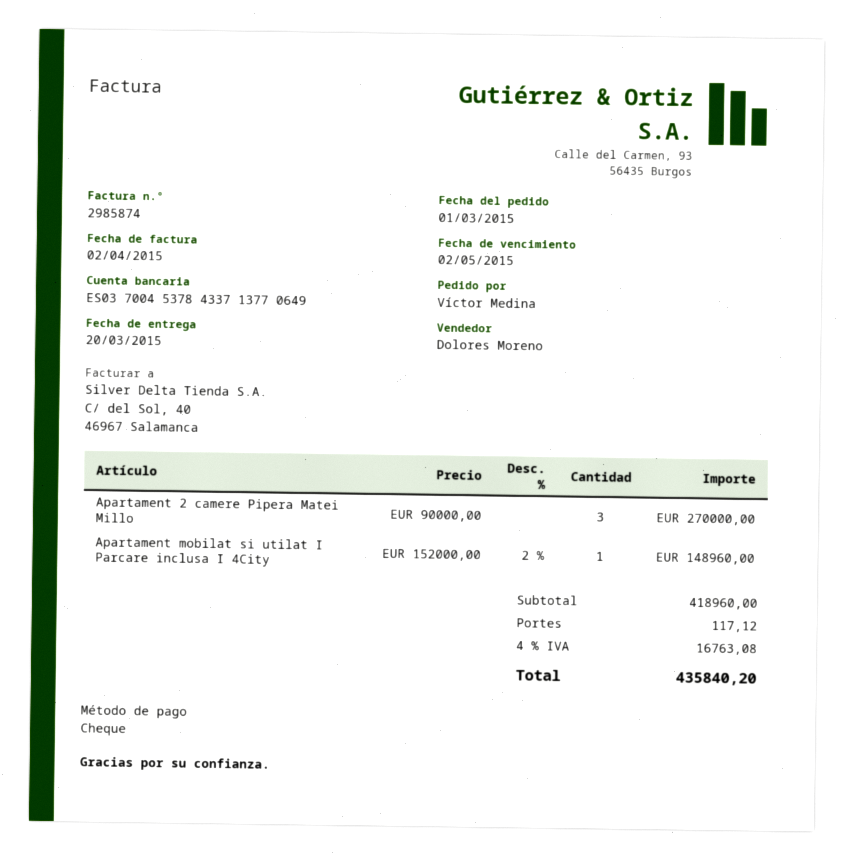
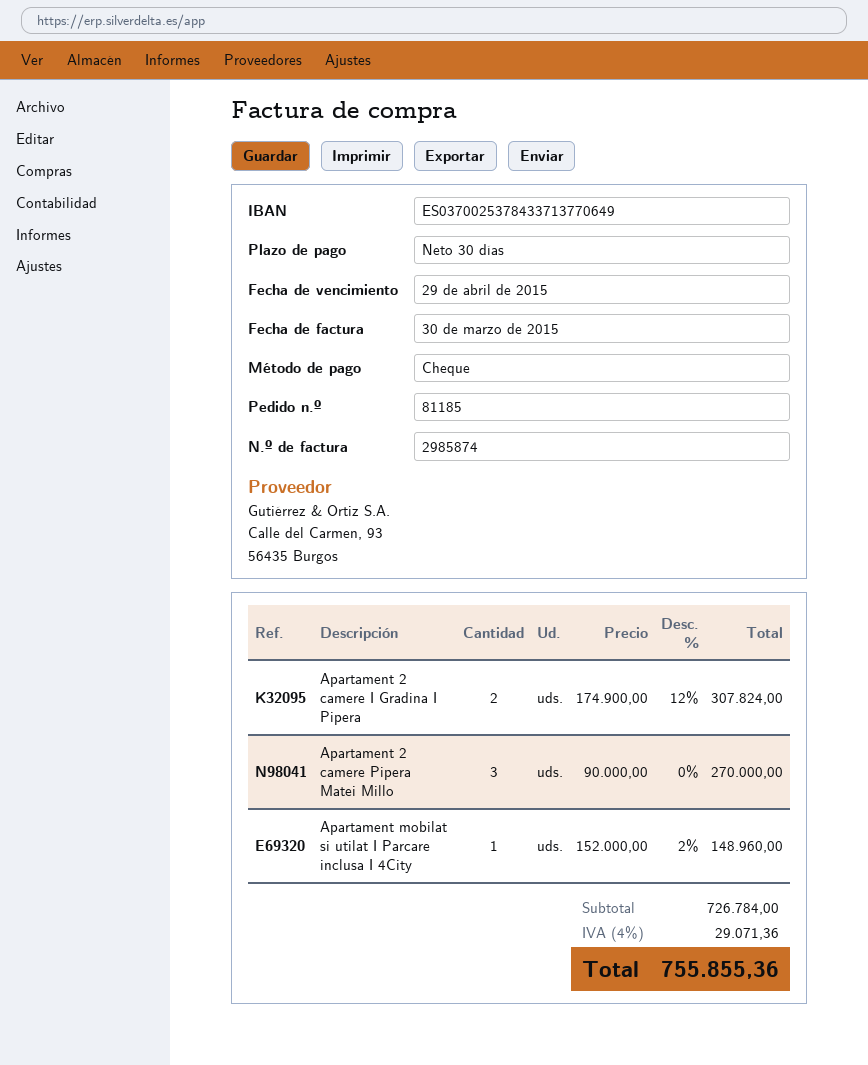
invoice date: 2015-04-02 -> 2015-03-30
due date: 2015-05-02 -> 2015-04-29
bank account: ES0370045378433713770649 -> ES0370025378433713770649
Apartament 2 camere I Gradina I Pipera: none -> 2 x 174900.00 - 12% = 307824.00
subtotal: 418960.00 -> 726784.00
shipping: 117.12 -> none
tax: 4% = 16763.08 -> 4% = 29071.36
total: 435840.20 -> 755855.36

